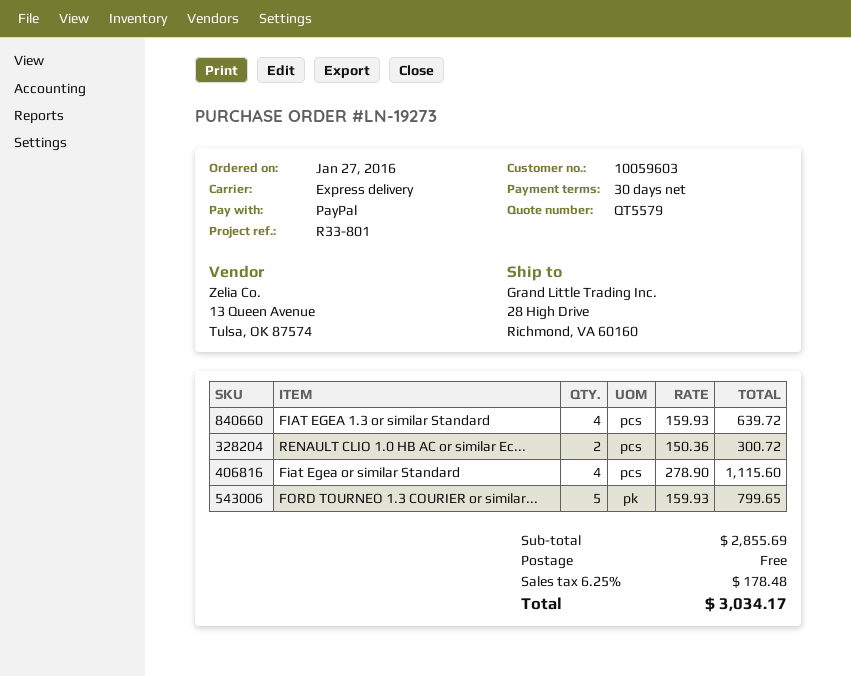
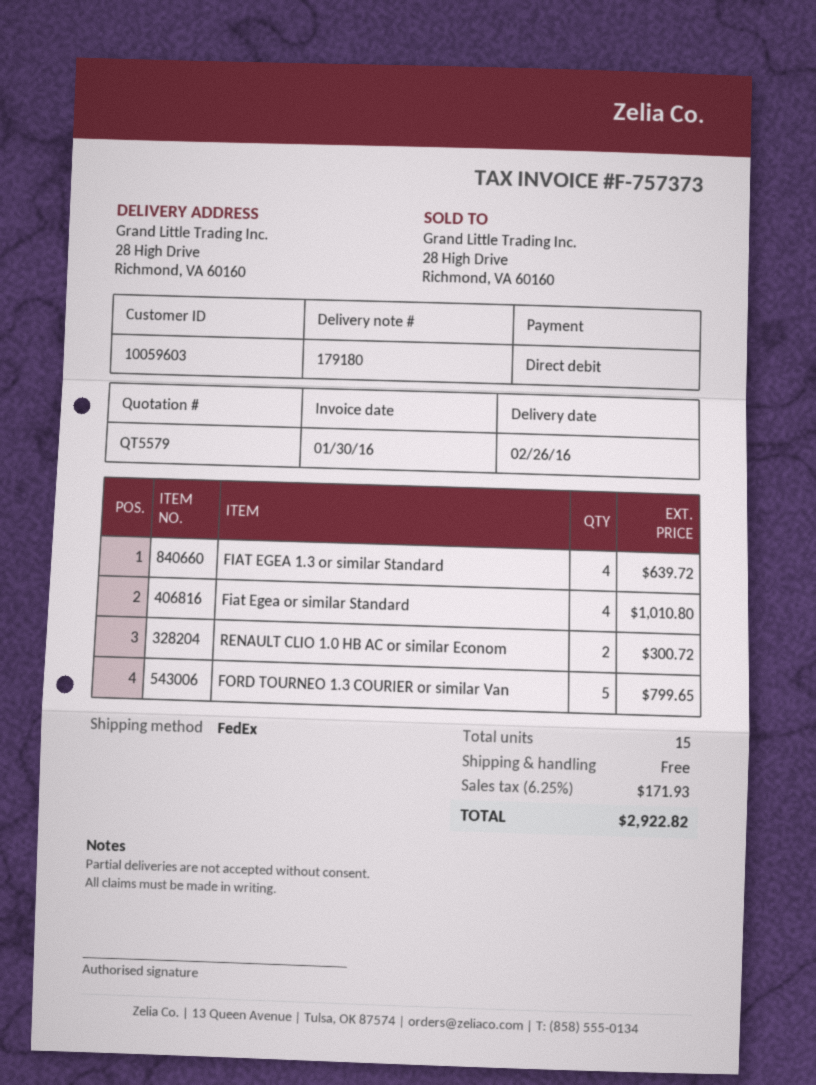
payment method: PayPal -> direct debit
shipping method: express -> FedEx
Fiat Egea or similar Standard: 4 for 1115.60 -> 4 for 1010.80
tax: 6.25% = 178.48 -> 6.25% = 171.93
total: 3034.17 -> 2922.82

